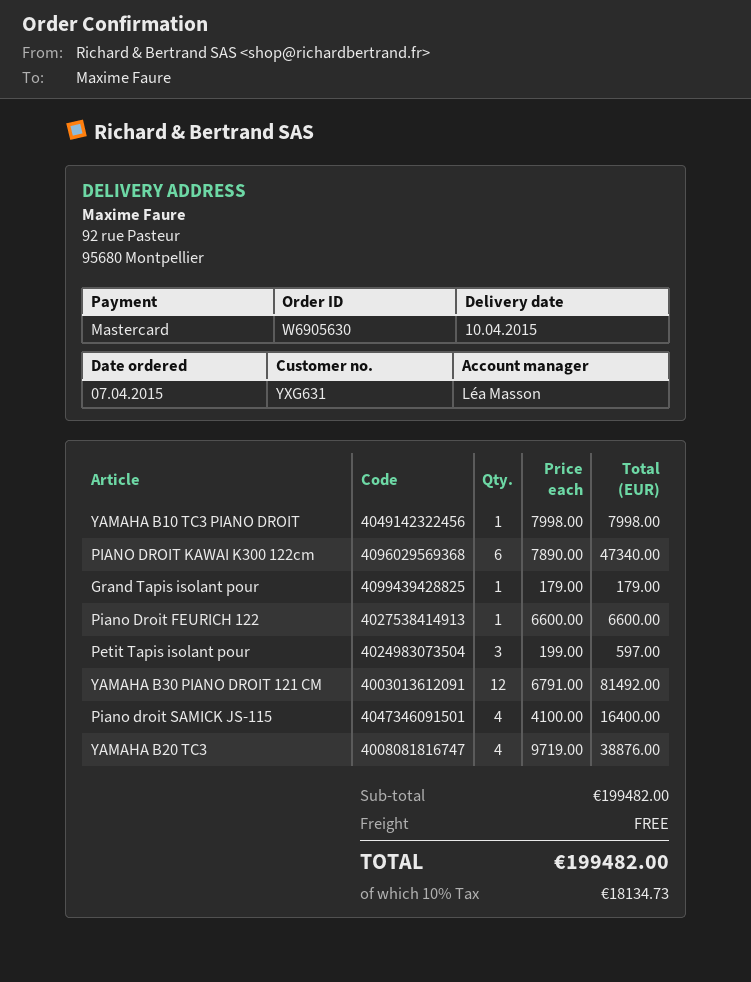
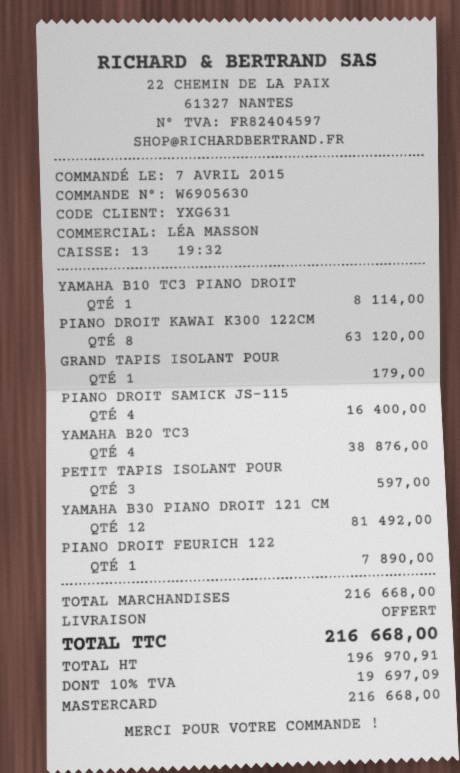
YAMAHA B10 TC3 PIANO DROIT: 1 for 7998.00 -> 1 for 8114.00
PIANO DROIT KAWAI K300 122cm: 6 for 47340.00 -> 8 for 63120.00
Piano Droit FEURICH 122: 1 for 6600.00 -> 1 for 7890.00
subtotal: 199482.00 -> 216668.00
tax: 10% = 18134.73 -> 10% = 19697.09
total: 199482.00 -> 216668.00

